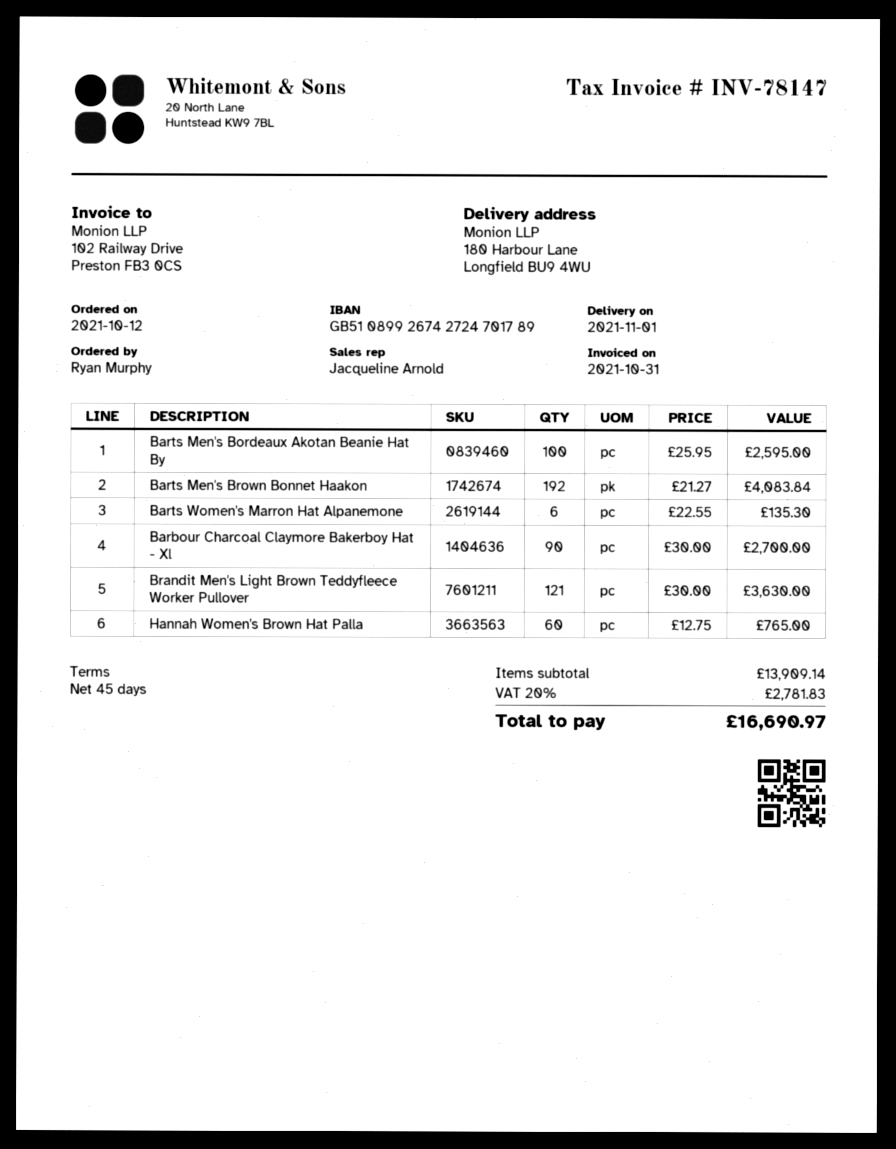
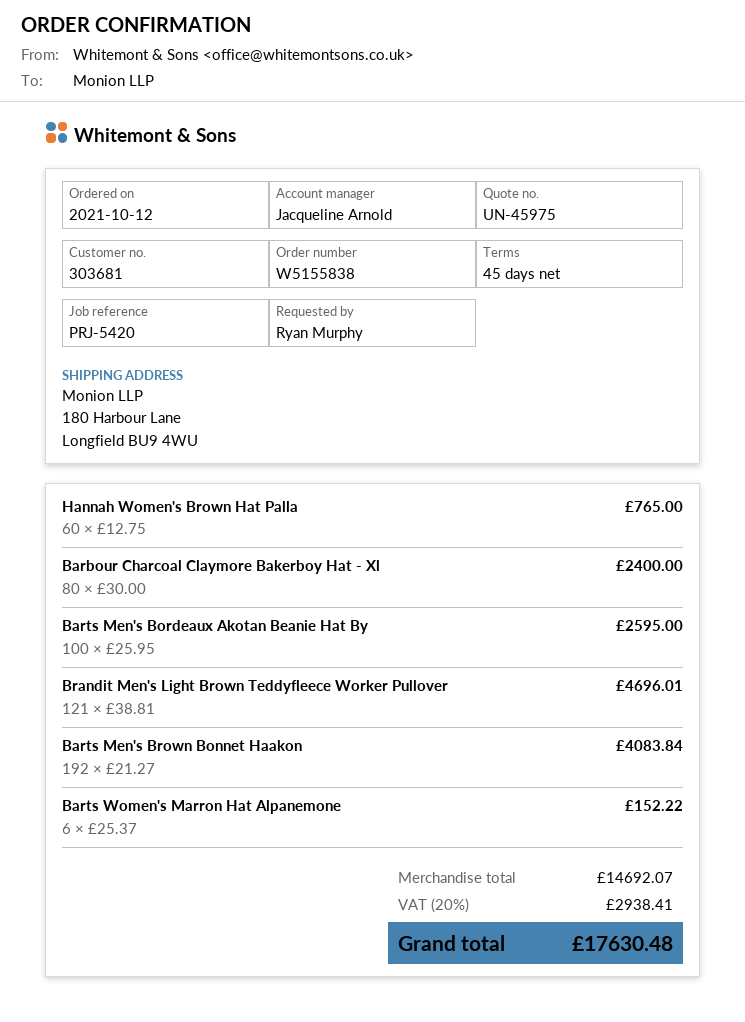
Barts Women's Marron Hat Alpanemone: 6 x 22.55 = 135.30 -> 6 x 25.37 = 152.22
Barbour Charcoal Claymore Bakerboy Hat - Xl: 90 x 30.00 = 2700.00 -> 80 x 30.00 = 2400.00
Brandit Men's Light Brown Teddyfleece Worker Pullover: 121 x 30.00 = 3630.00 -> 121 x 38.81 = 4696.01
subtotal: 13909.14 -> 14692.07
tax: 20% = 2781.83 -> 20% = 2938.41
total: 16690.97 -> 17630.48

